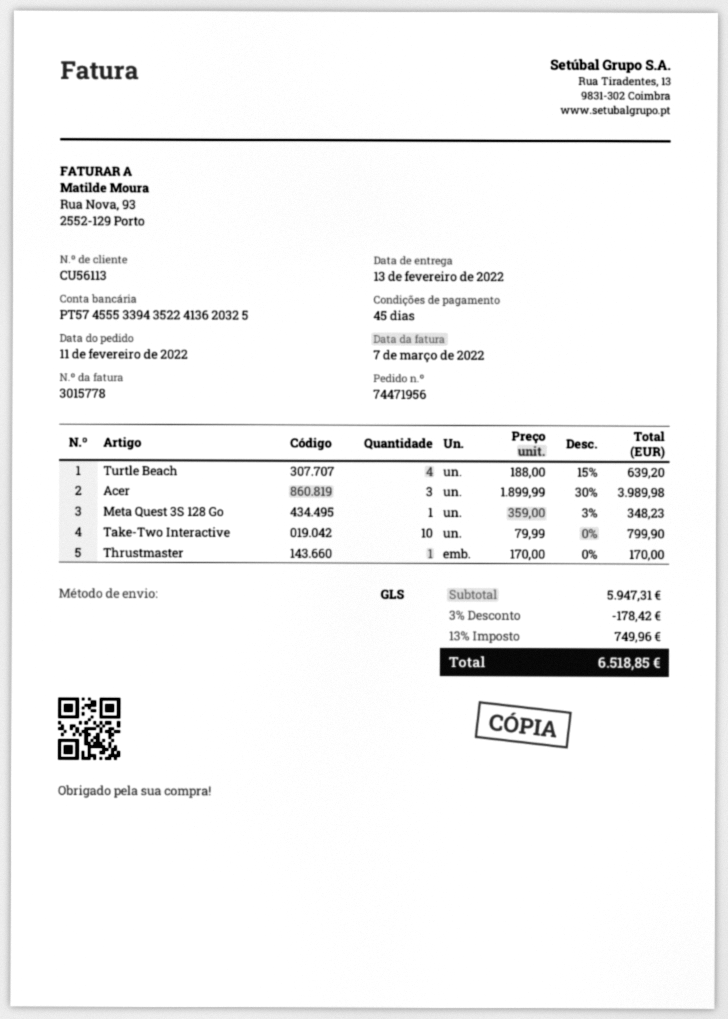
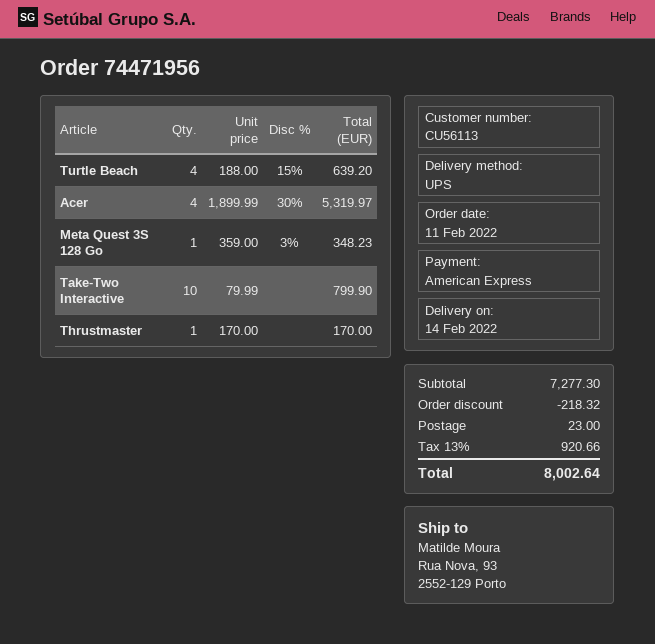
delivery date: 2022-02-13 -> 2022-02-14
shipping method: GLS -> UPS
Acer: 3 x 1899.99 - 30% = 3989.98 -> 4 x 1899.99 - 30% = 5319.97
subtotal: 5947.31 -> 7277.30
discount: 178.42 -> 218.32
shipping: none -> 23.00
tax: 13% = 749.96 -> 13% = 920.66
total: 6518.85 -> 8002.64

